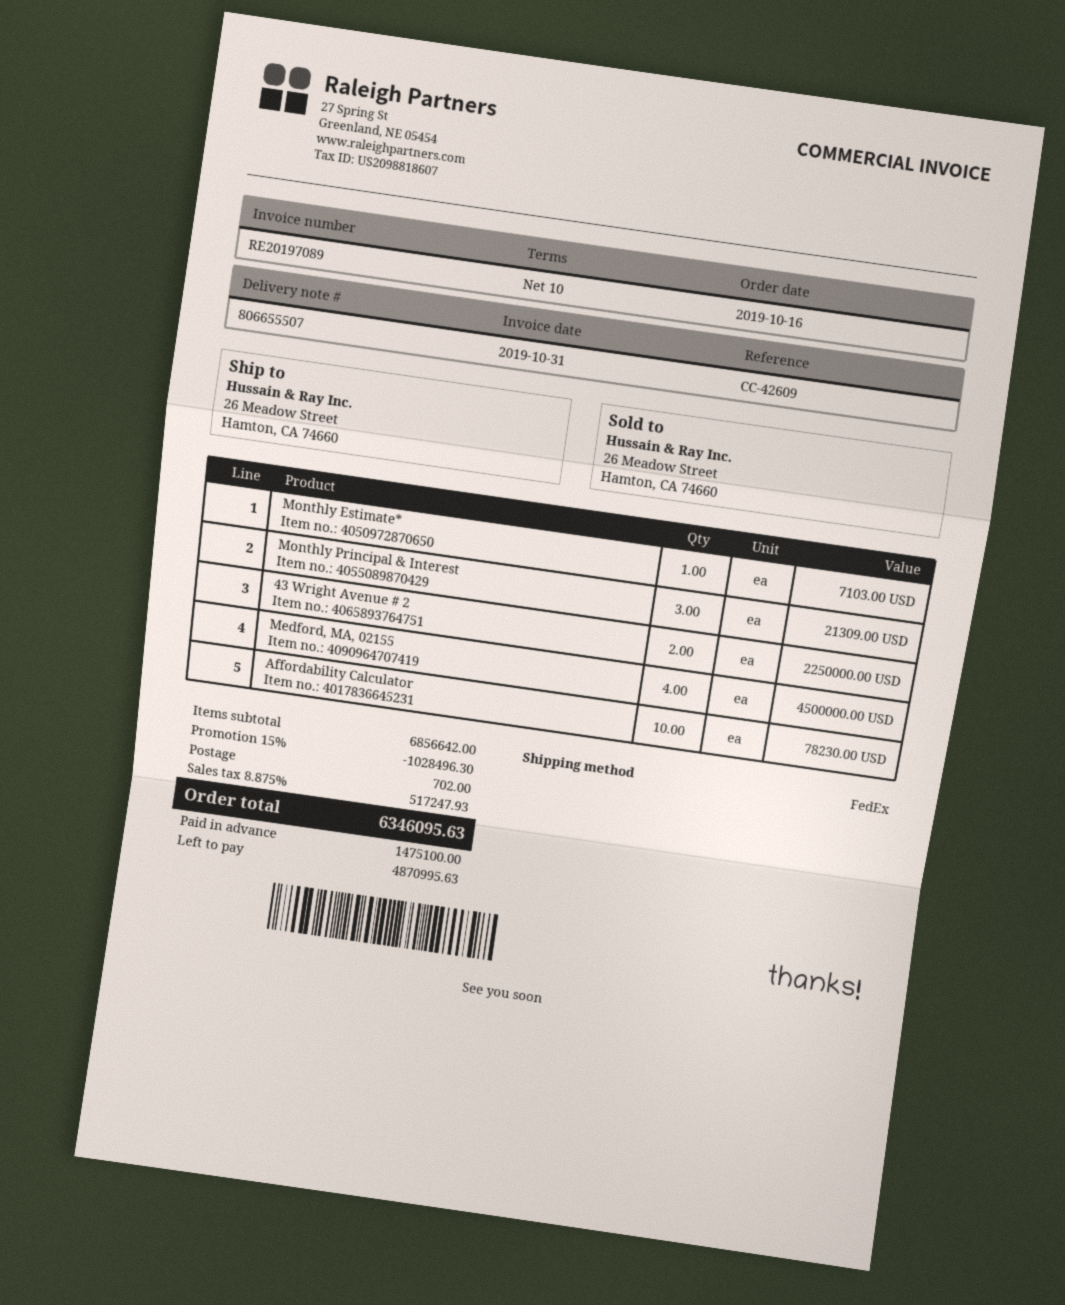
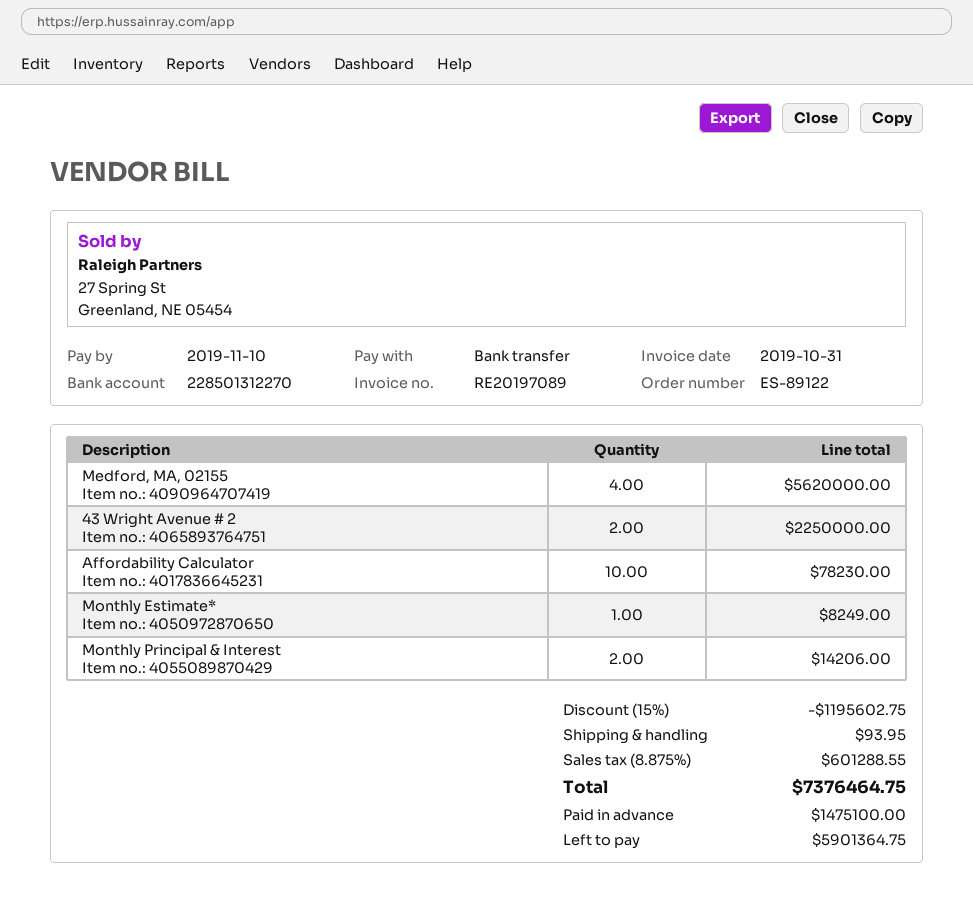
Monthly Estimate*: 1 for 7103.00 -> 1 for 8249.00
Monthly Principal & Interest: 3 for 21309.00 -> 2 for 14206.00
Medford, MA, 02155: 4 for 4500000.00 -> 4 for 5620000.00
discount: 15% = 1028496.30 -> 15% = 1195602.75
shipping: 702.00 -> 93.95
tax: 8.875% = 517247.93 -> 8.875% = 601288.55
total: 6346095.63 -> 7376464.75
balance: 4870995.63 -> 5901364.75

